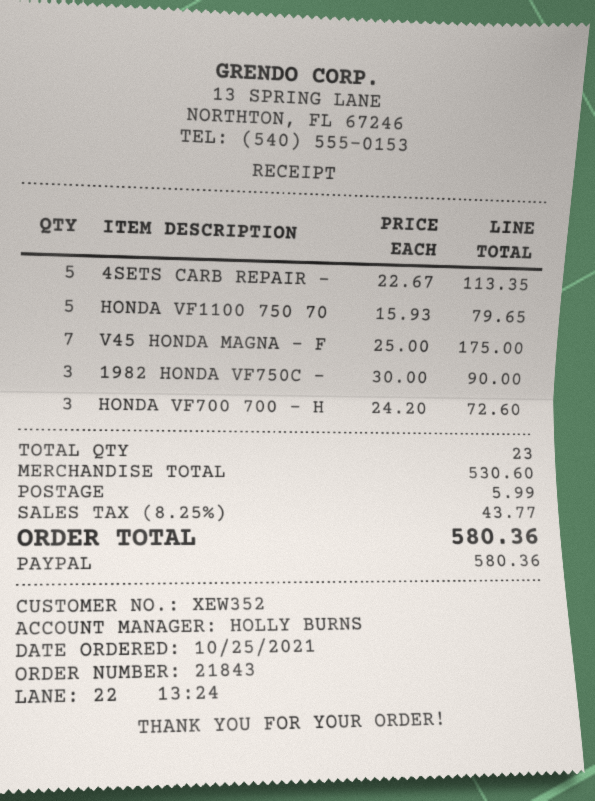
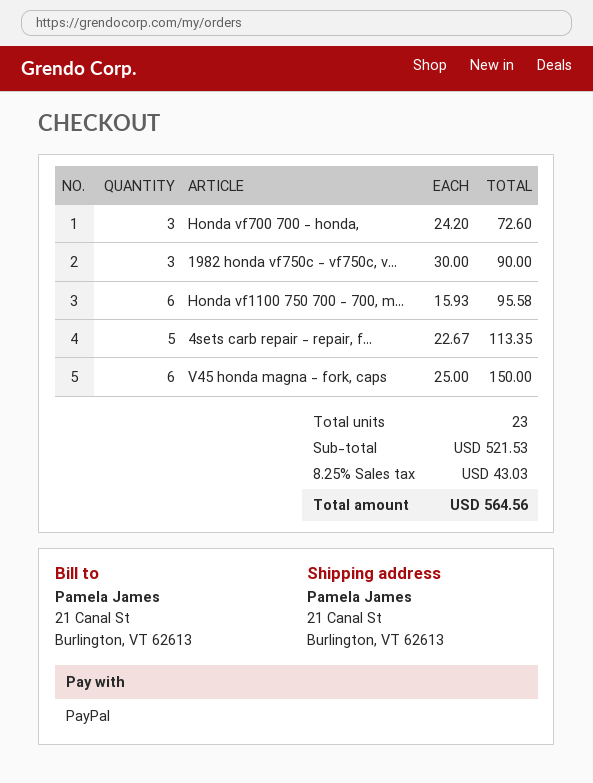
HONDA VF1100 750 70: 5 x 15.93 = 79.65 -> 6 x 15.93 = 95.58
V45 HONDA MAGNA - F: 7 x 25.00 = 175.00 -> 6 x 25.00 = 150.00
subtotal: 530.60 -> 521.53
shipping: 5.99 -> none
tax: 8.25% = 43.77 -> 8.25% = 43.03
total: 580.36 -> 564.56

